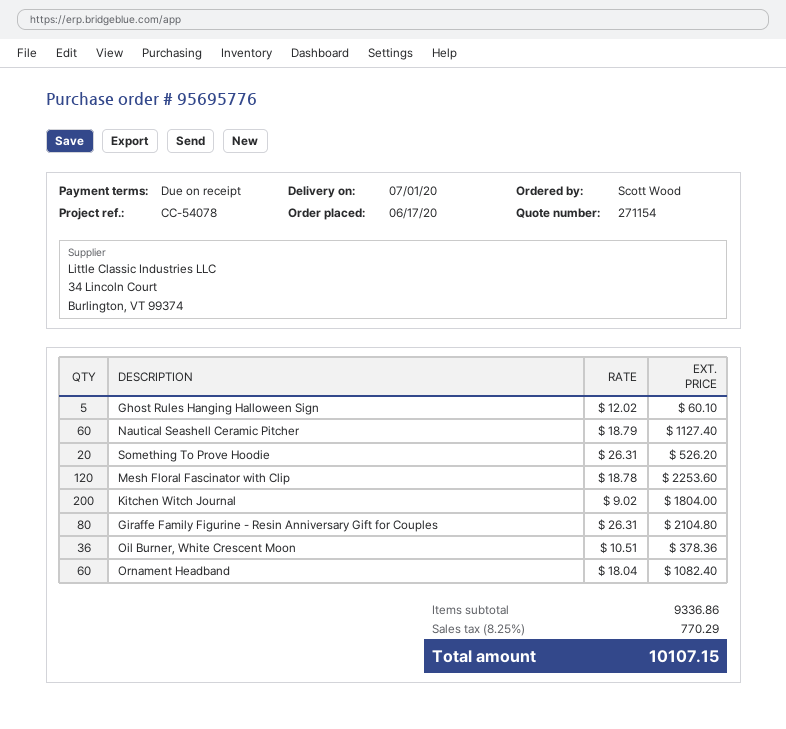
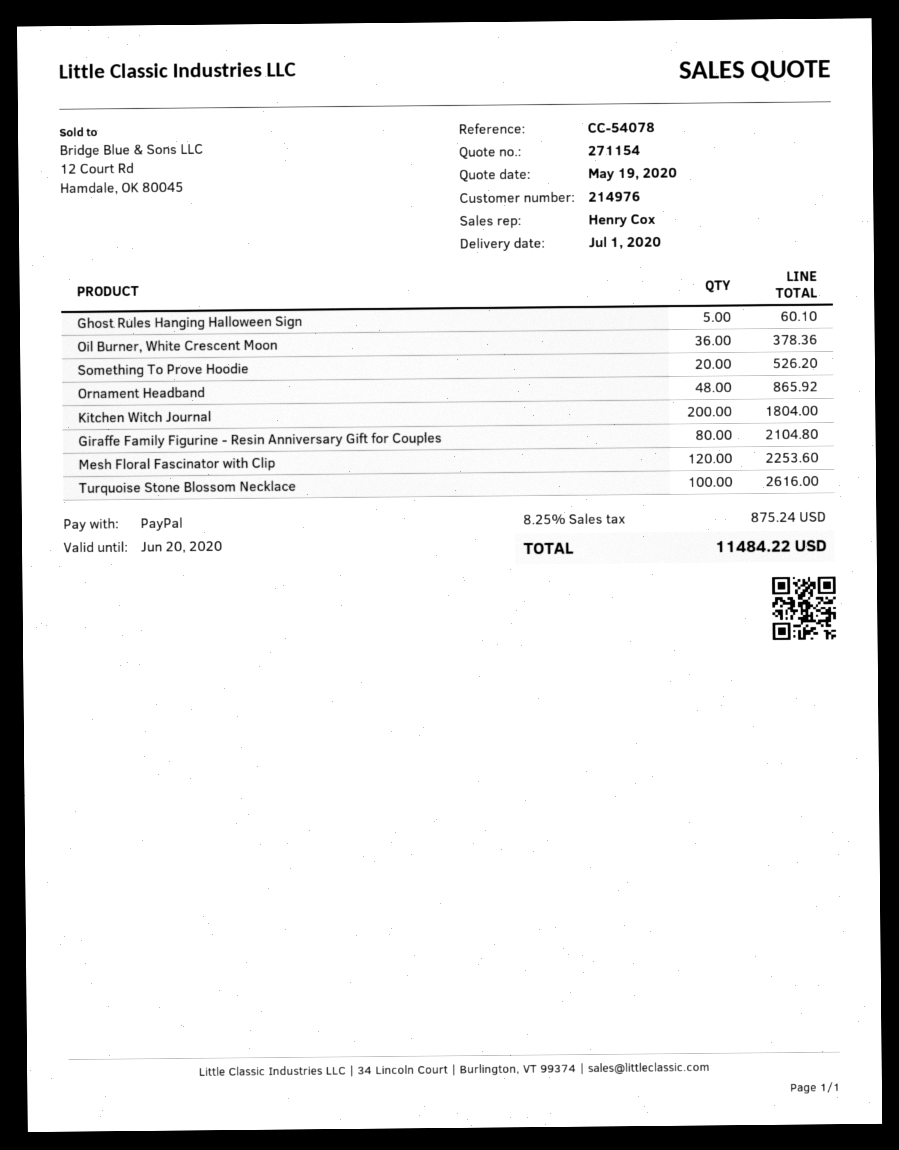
Nautical Seashell Ceramic Pitcher: 60 for 1127.40 -> none
Ornament Headband: 60 for 1082.40 -> 48 for 865.92
Turquoise Stone Blossom Necklace: none -> 100 for 2616.00
tax: 8.25% = 770.29 -> 8.25% = 875.24
total: 10107.15 -> 11484.22

